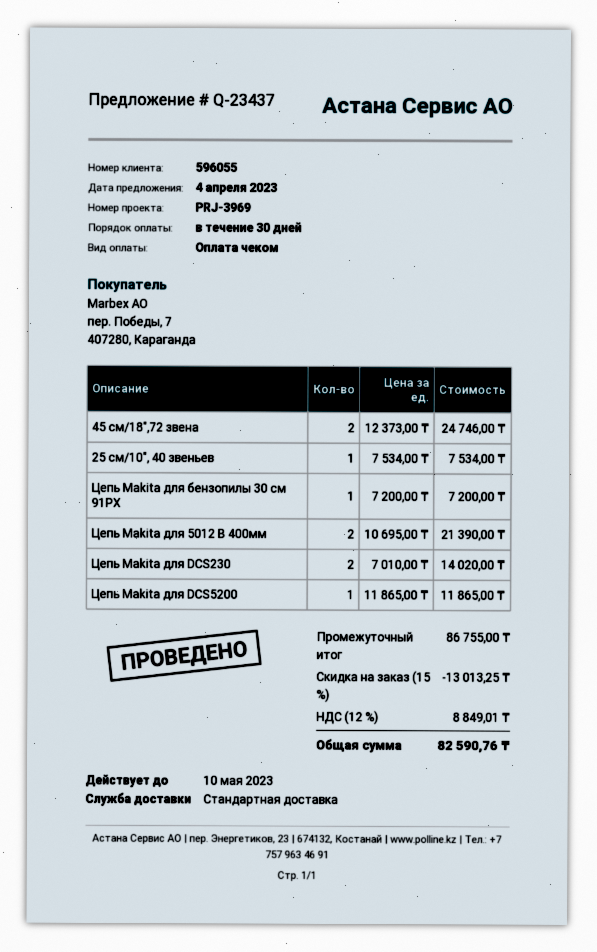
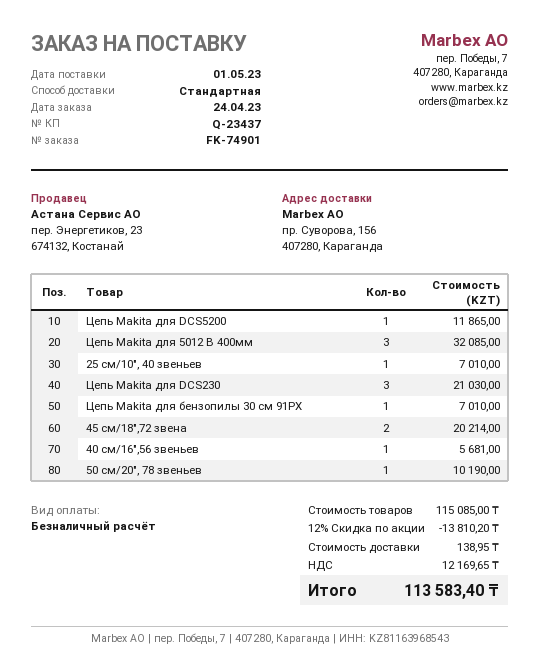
payment method: cheque -> bank transfer
45 см/18",72 звена: 2 for 24746.00 -> 2 for 20214.00
25 см/10", 40 звеньев: 1 for 7534.00 -> 1 for 7010.00
Цепь Makita для бензопилы 30 см 91PX: 1 for 7200.00 -> 1 for 7010.00
Цепь Makita для 5012 В 400мм: 2 for 21390.00 -> 3 for 32085.00
Цепь Makita для DCS230: 2 for 14020.00 -> 3 for 21030.00
40 см/16",56 звеньев: none -> 1 for 5681.00
50 см/20", 78 звеньев: none -> 1 for 10190.00
subtotal: 86755.00 -> 115085.00
discount: 15% = 13013.25 -> 12% = 13810.20
shipping: none -> 138.95
tax: 8849.01 -> 12169.65
total: 82590.76 -> 113583.40

